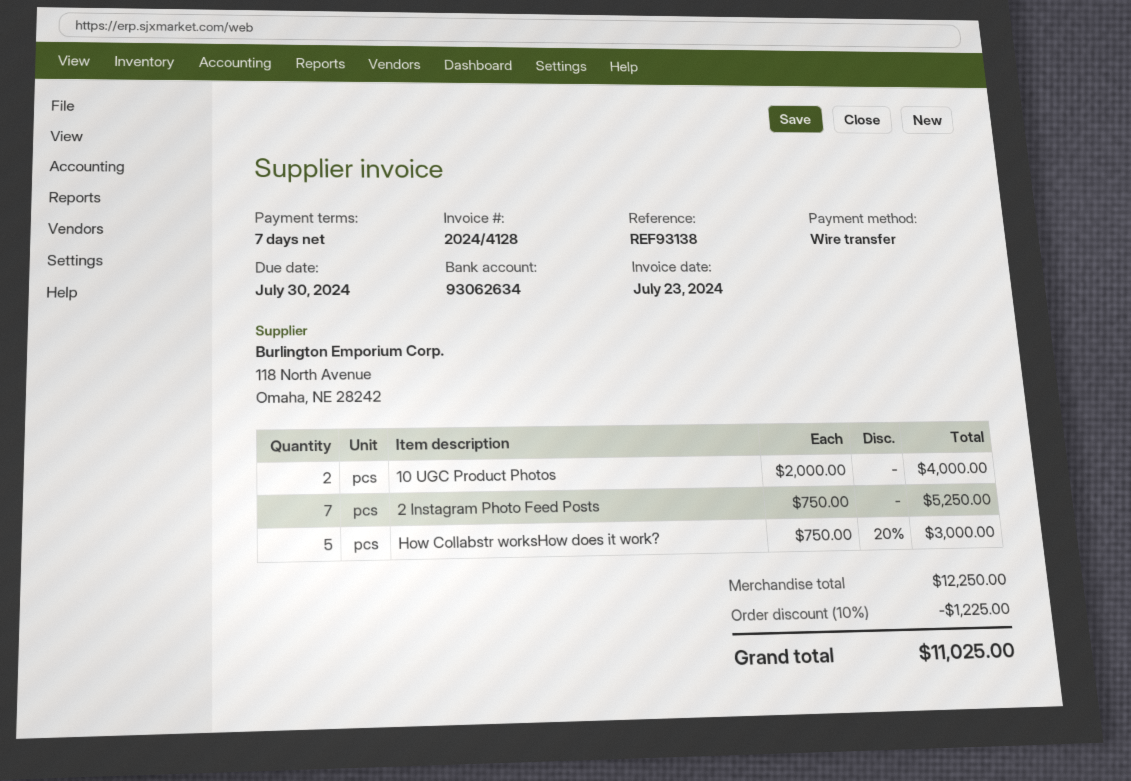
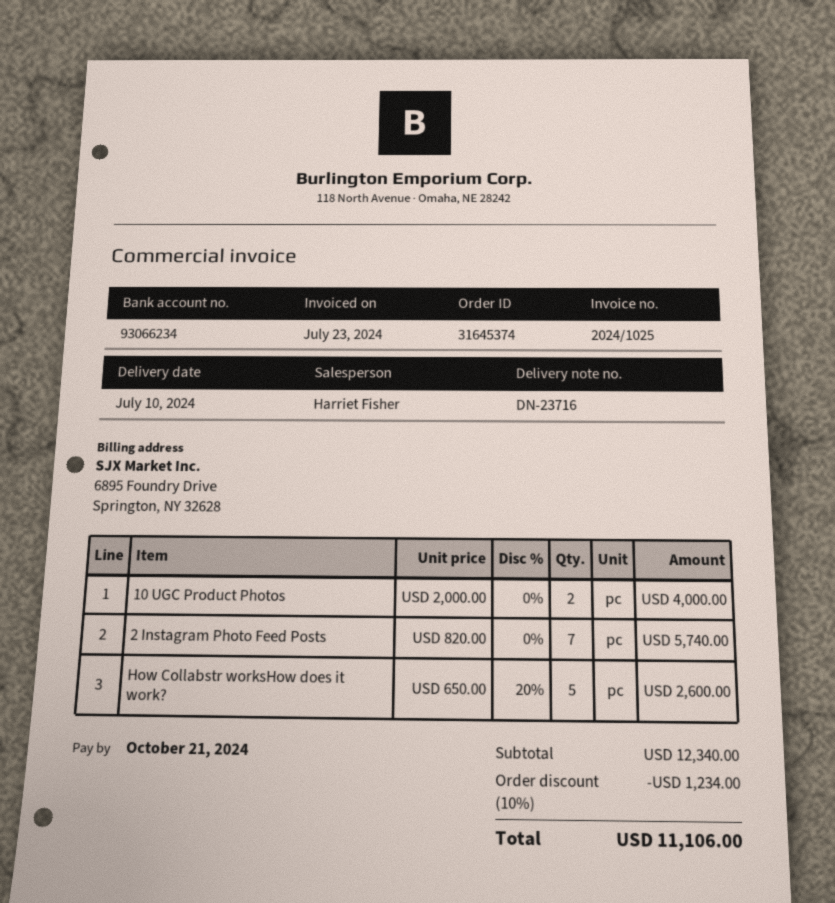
invoice number: 2024/4128 -> 2024/1025
due date: 2024-07-30 -> 2024-10-21
bank account: 93062634 -> 93066234
2 Instagram Photo Feed Posts: 7 x 750.00 = 5250.00 -> 7 x 820.00 = 5740.00
How Collabstr worksHow does it work?: 5 x 750.00 - 20% = 3000.00 -> 5 x 650.00 - 20% = 2600.00
subtotal: 12250.00 -> 12340.00
discount: 10% = 1225.00 -> 10% = 1234.00
total: 11025.00 -> 11106.00

